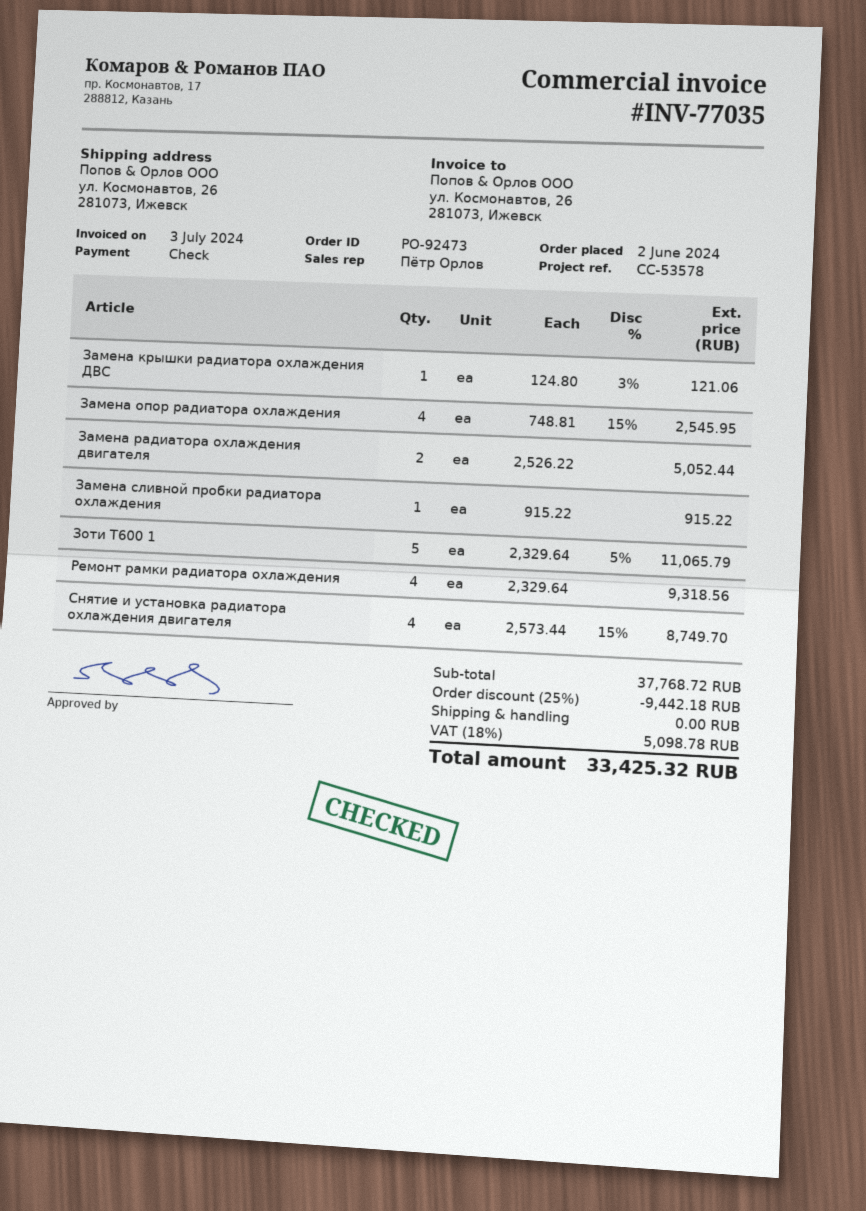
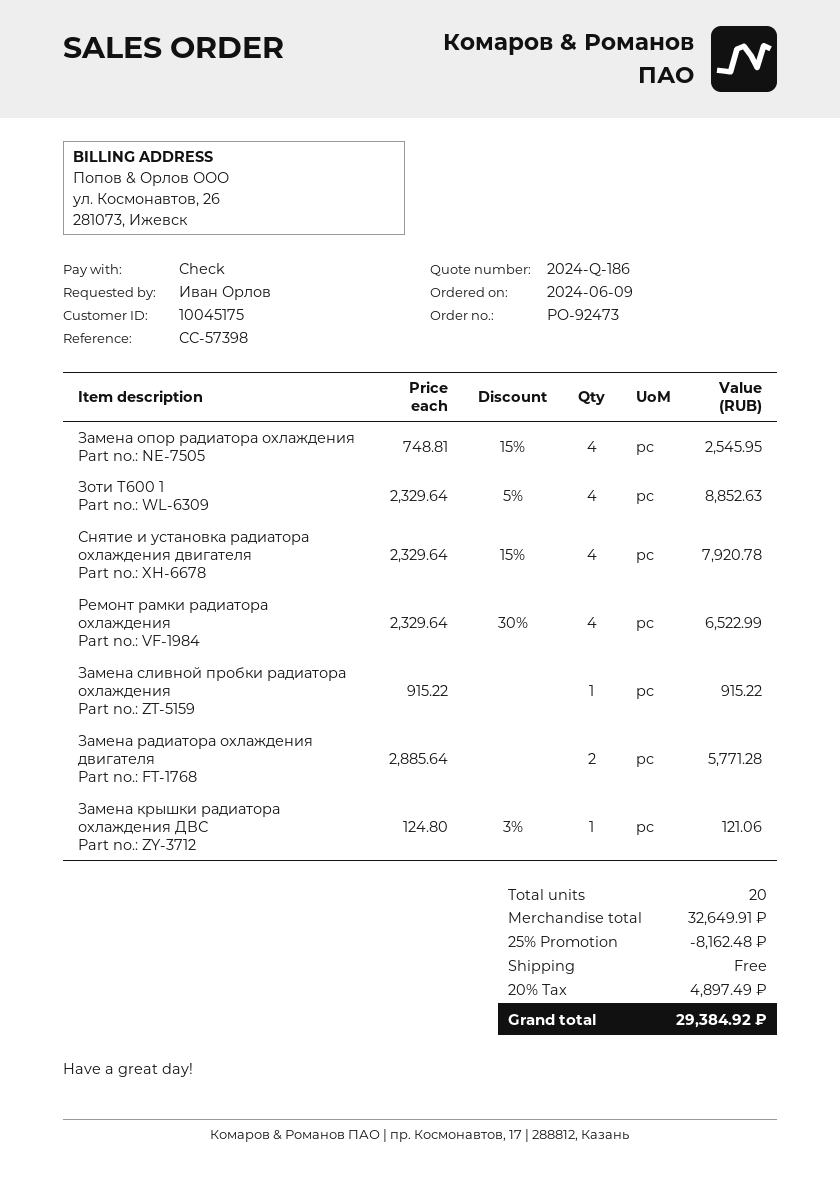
order date: 2024-06-02 -> 2024-06-09
reference: CC-53578 -> CC-57398
Замена радиатора охлаждения двигателя: 2 x 2526.22 = 5052.44 -> 2 x 2885.64 = 5771.28
Зоти Т600 1: 5 x 2329.64 - 5% = 11065.79 -> 4 x 2329.64 - 5% = 8852.63
Ремонт рамки радиатора охлаждения: 4 x 2329.64 = 9318.56 -> 4 x 2329.64 - 30% = 6522.99
Снятие и установка радиатора охлаждения двигателя: 4 x 2573.44 - 15% = 8749.70 -> 4 x 2329.64 - 15% = 7920.78
subtotal: 37768.72 -> 32649.91
discount: 25% = 9442.18 -> 25% = 8162.48
tax: 18% = 5098.78 -> 20% = 4897.49
total: 33425.32 -> 29384.92

